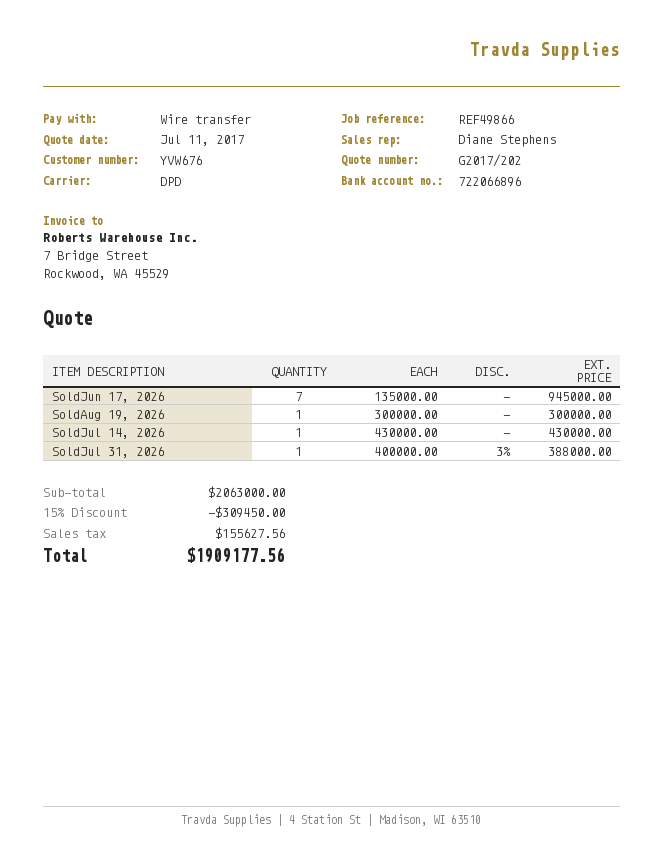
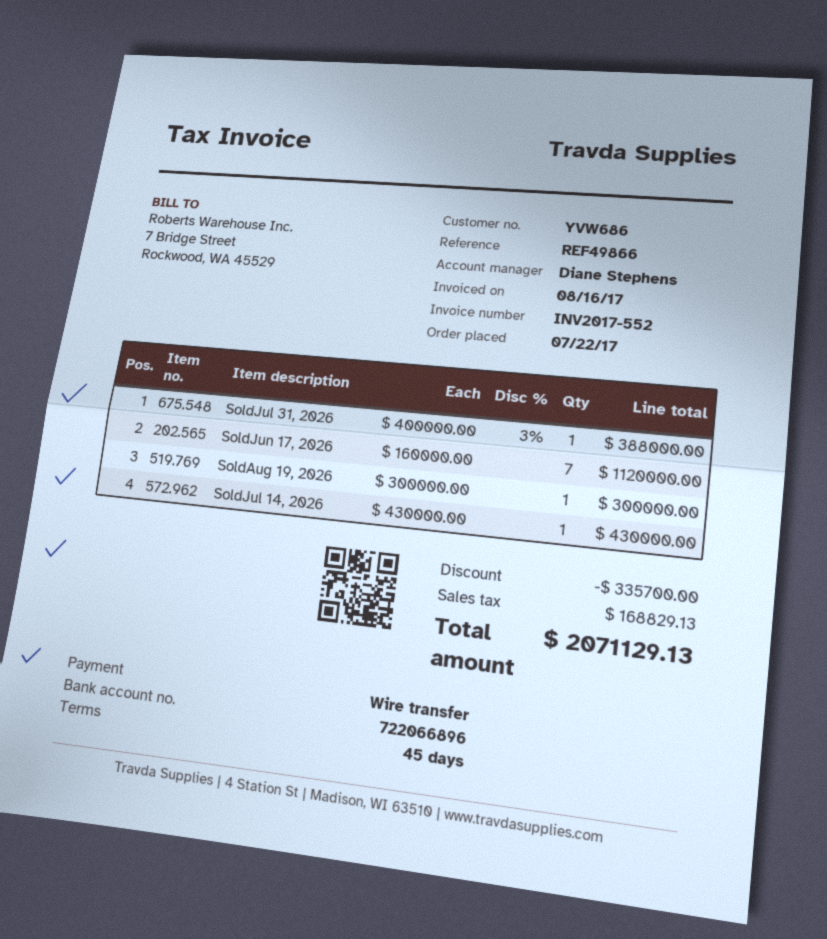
customer number: YVW676 -> YVW686
SoldJun 17, 2026: 7 x 135000.00 = 945000.00 -> 7 x 160000.00 = 1120000.00
discount: 309450.00 -> 335700.00
tax: 155627.56 -> 168829.13
total: 1909177.56 -> 2071129.13

